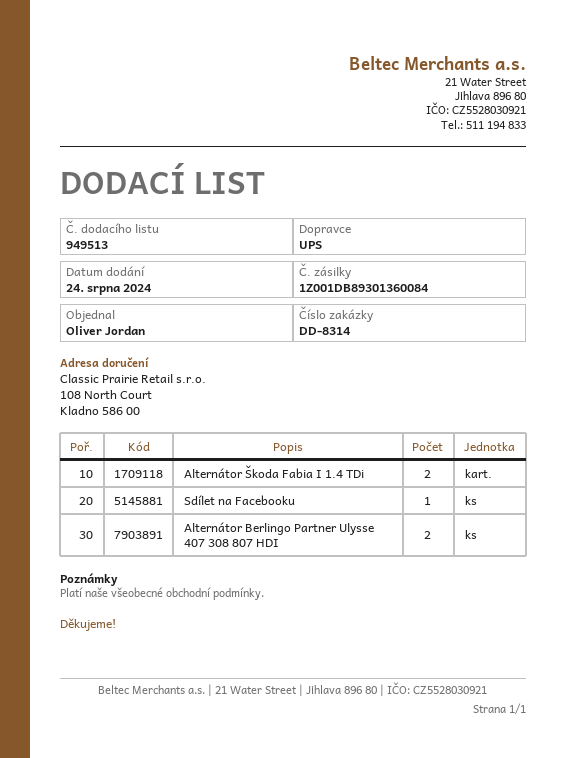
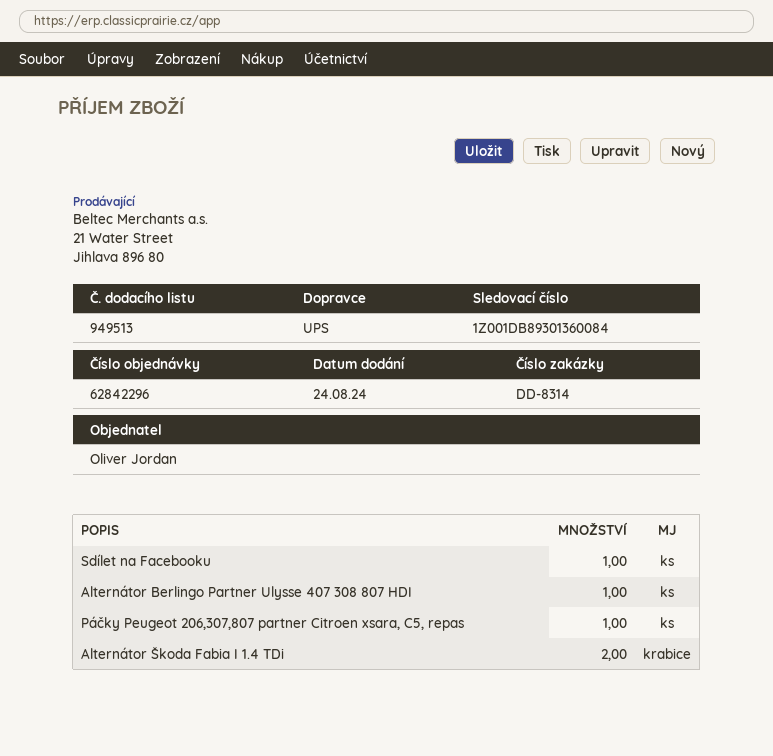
Alternátor Berlingo Partner Ulysse 407 308 807 HDI: 2 -> 1
Páčky Peugeot 206,307,807 partner Citroen xsara, C5, repas: none -> 1

